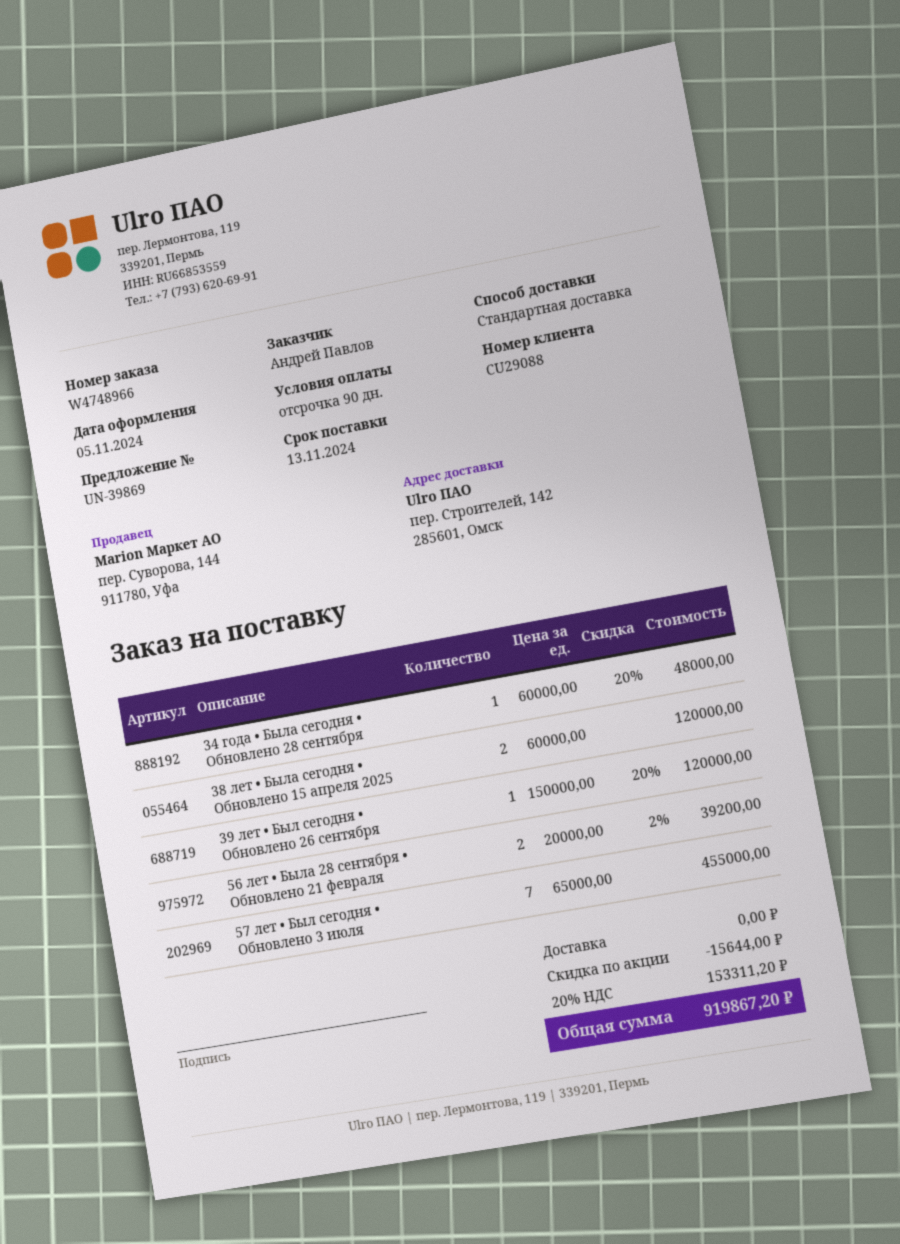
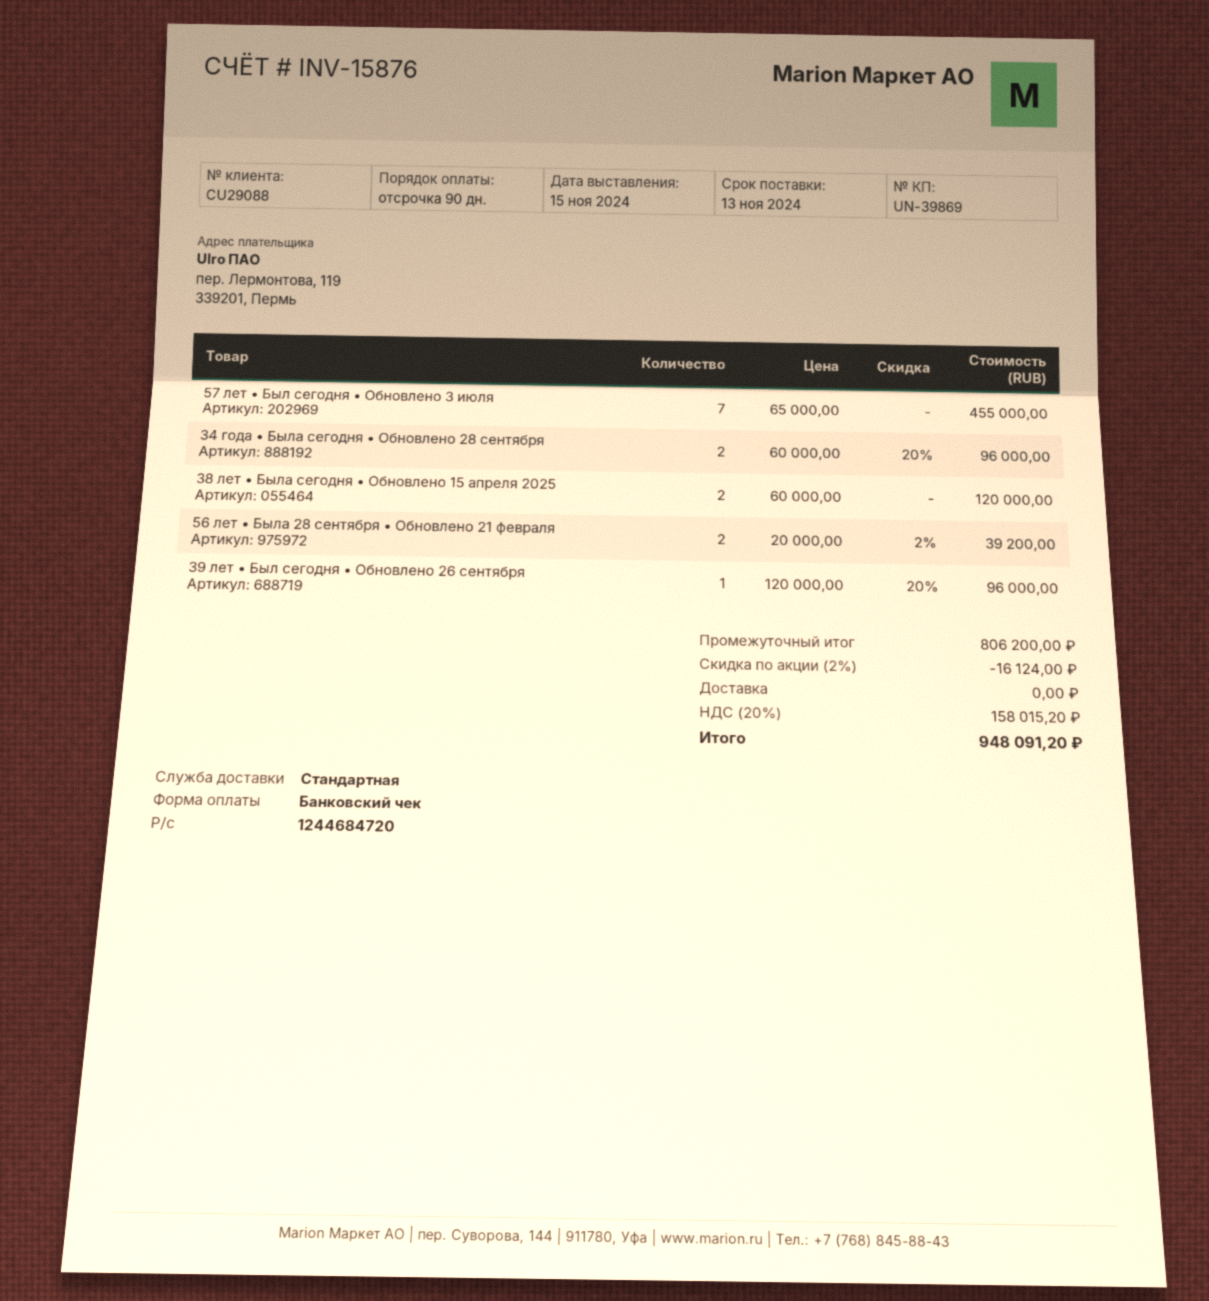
34 года • Была сегодня • Обновлено 28 сентября: 1 x 60000.00 - 20% = 48000.00 -> 2 x 60000.00 - 20% = 96000.00
39 лет • Был сегодня • Обновлено 26 сентября: 1 x 150000.00 - 20% = 120000.00 -> 1 x 120000.00 - 20% = 96000.00
discount: 15644.00 -> 16124.00
tax: 20% = 153311.20 -> 20% = 158015.20
total: 919867.20 -> 948091.20

